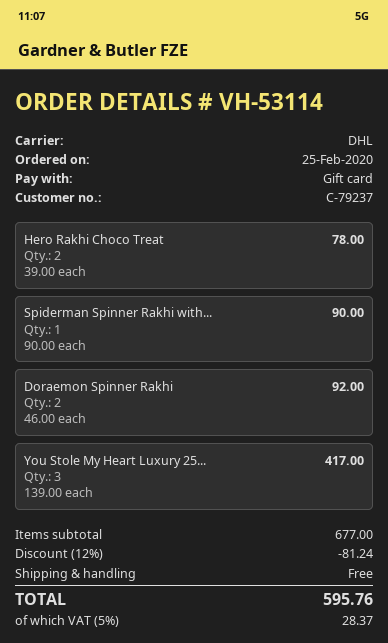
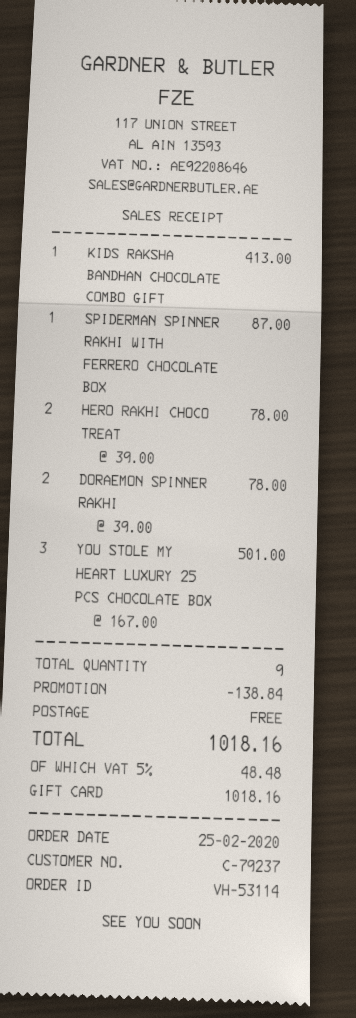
Spiderman Spinner Rakhi with...: 1 x 90.00 = 90.00 -> 1 x 87.00 = 87.00
Doraemon Spinner Rakhi: 2 x 46.00 = 92.00 -> 2 x 39.00 = 78.00
You Stole My Heart Luxury 25...: 3 x 139.00 = 417.00 -> 3 x 167.00 = 501.00
KIDS RAKSHA BANDHAN CHOCOLATE COMBO GIFT: none -> 1 x 413.00 = 413.00
discount: 81.24 -> 138.84
tax: 5% = 28.37 -> 5% = 48.48
total: 595.76 -> 1018.16

